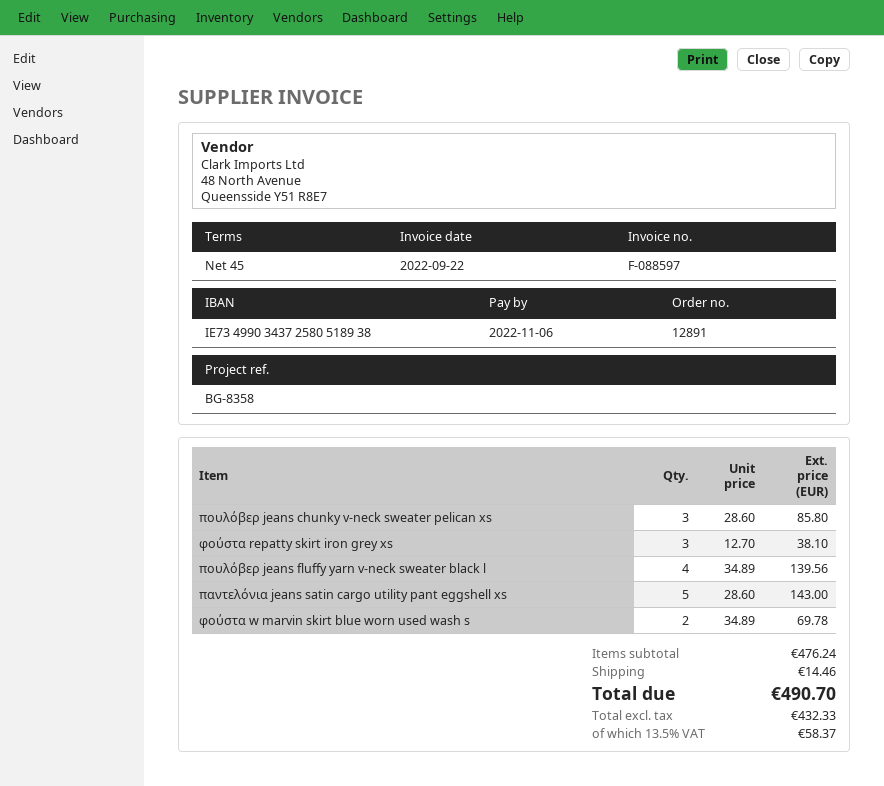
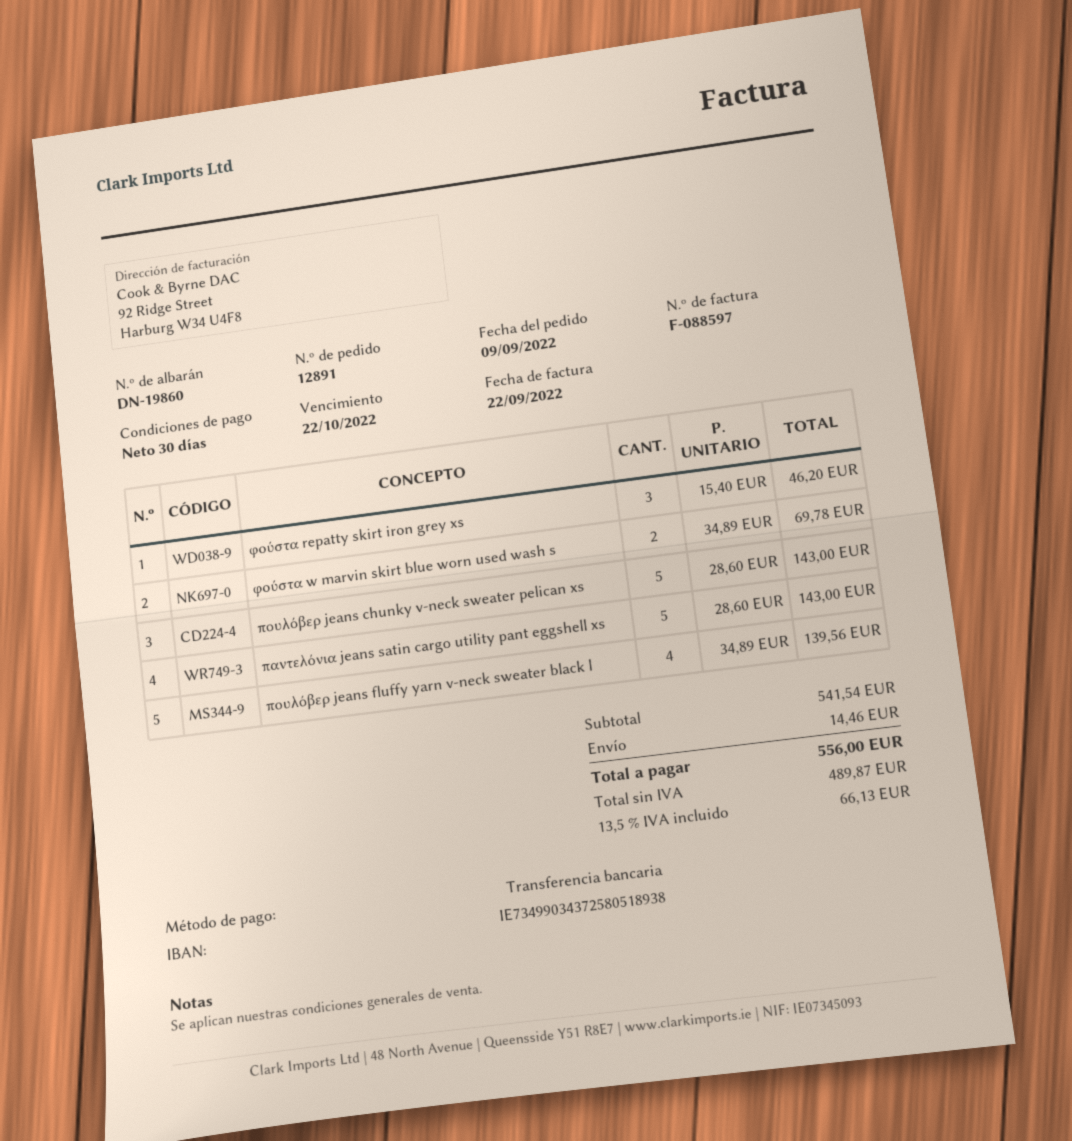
payment terms: 45 days -> 30 days
due date: 2022-11-06 -> 2022-10-22
πουλόβερ jeans chunky v-neck sweater pelican xs: 3 x 28.60 = 85.80 -> 5 x 28.60 = 143.00
φούστα repatty skirt iron grey xs: 3 x 12.70 = 38.10 -> 3 x 15.40 = 46.20
subtotal: 476.24 -> 541.54
net: 432.33 -> 489.87
tax: 13.5% = 58.37 -> 13.5% = 66.13
total: 490.70 -> 556.00

